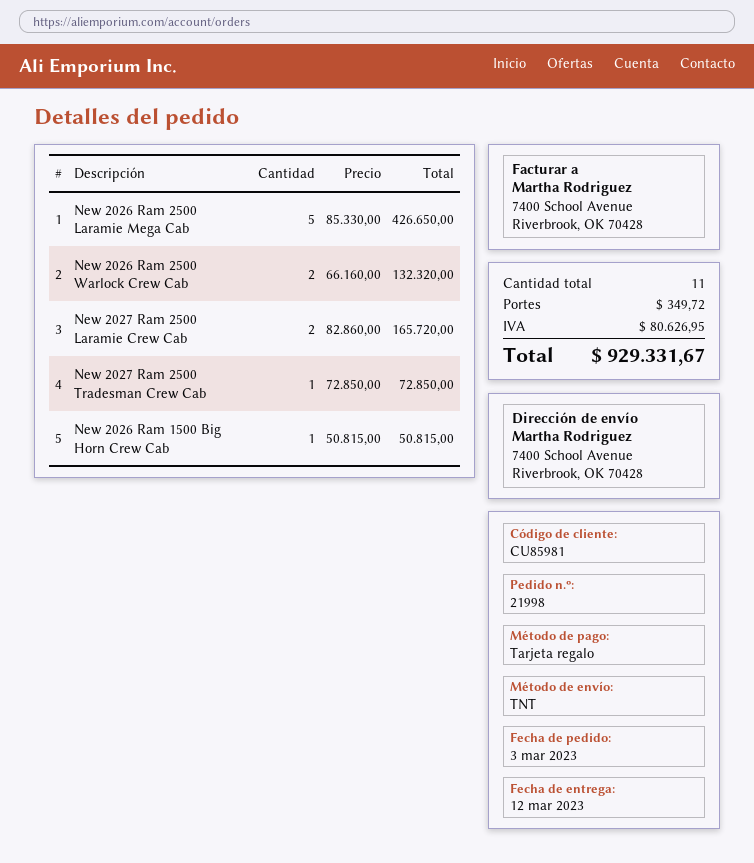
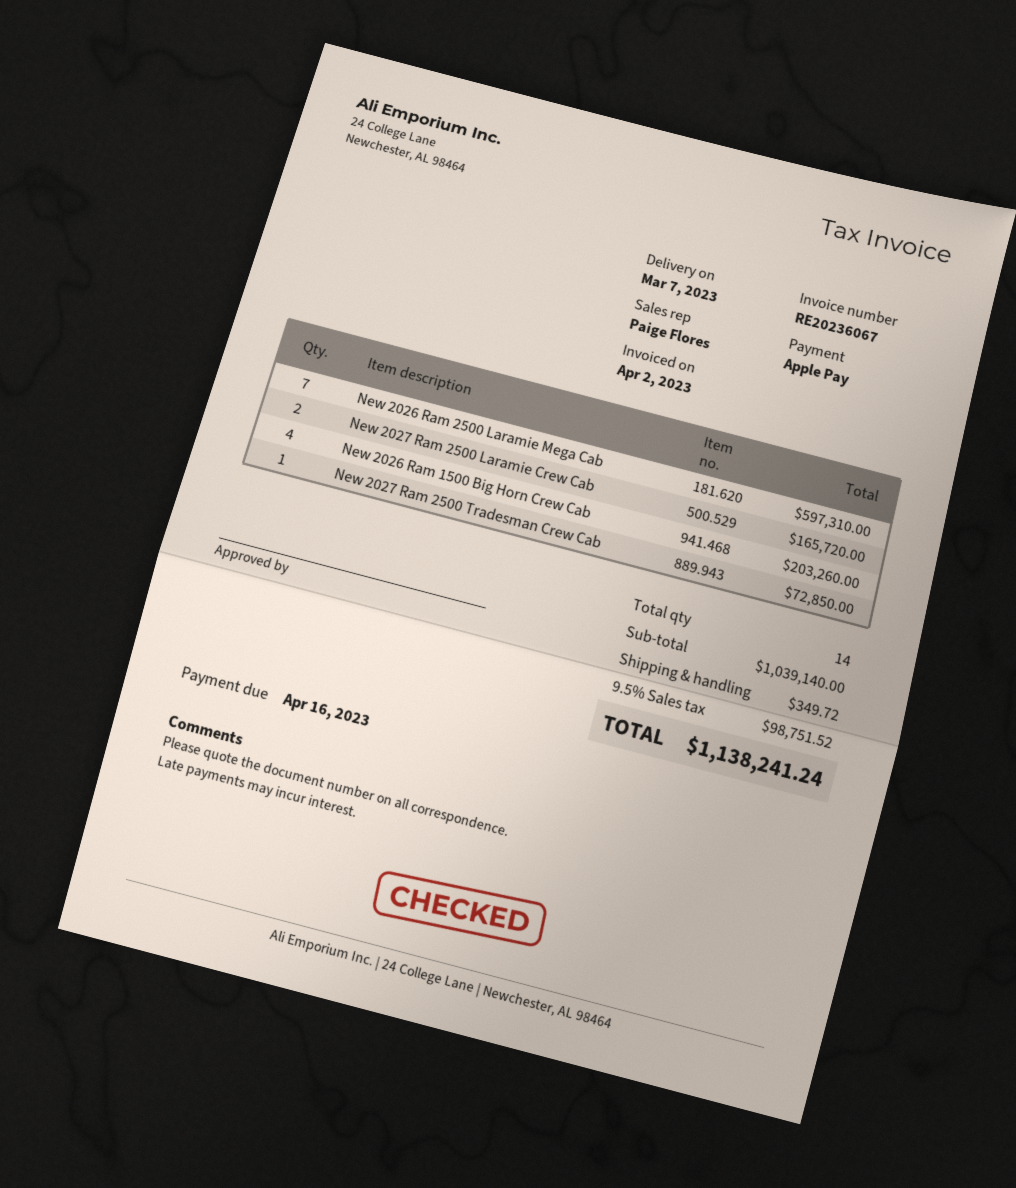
delivery date: 2023-03-12 -> 2023-03-07
payment method: gift card -> Apple Pay
New 2026 Ram 2500 Laramie Mega Cab: 5 for 426650.00 -> 7 for 597310.00
New 2026 Ram 2500 Warlock Crew Cab: 2 for 132320.00 -> none
New 2026 Ram 1500 Big Horn Crew Cab: 1 for 50815.00 -> 4 for 203260.00
total quantity: 11 -> 14
tax: 80626.95 -> 98751.52
total: 929331.67 -> 1138241.24

